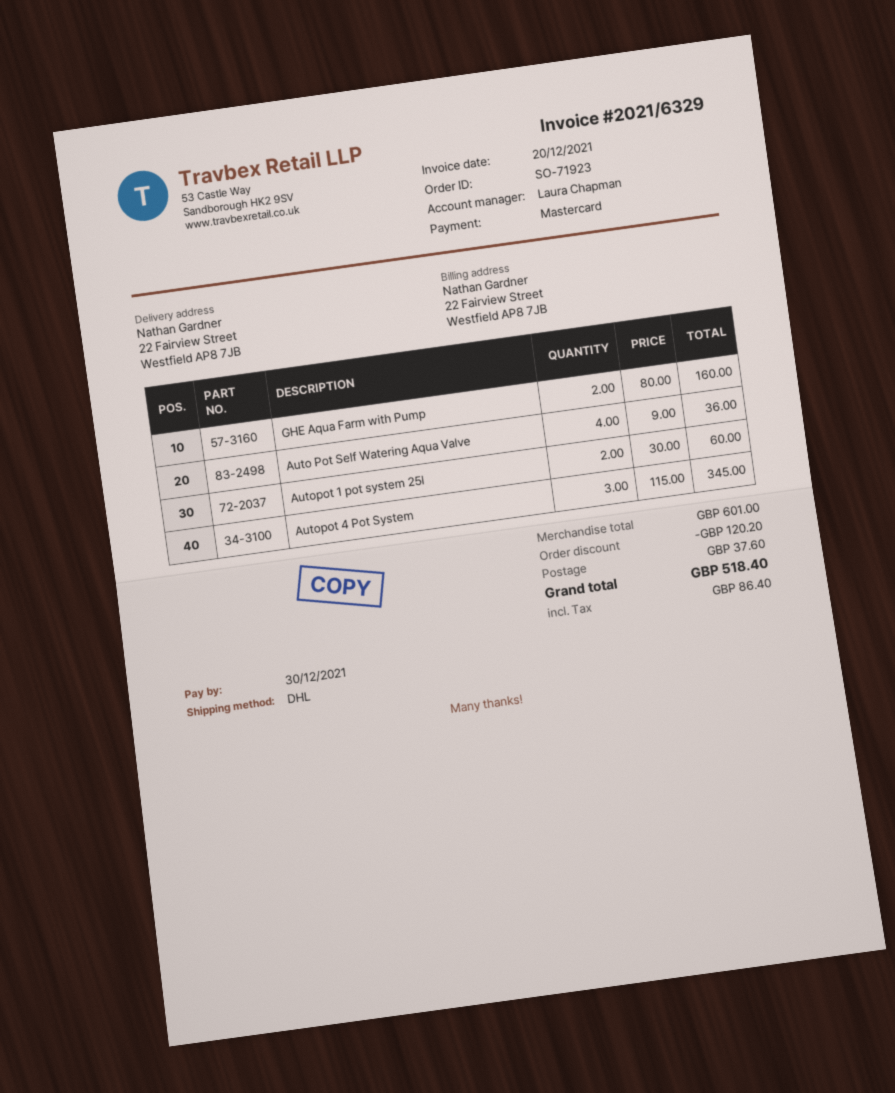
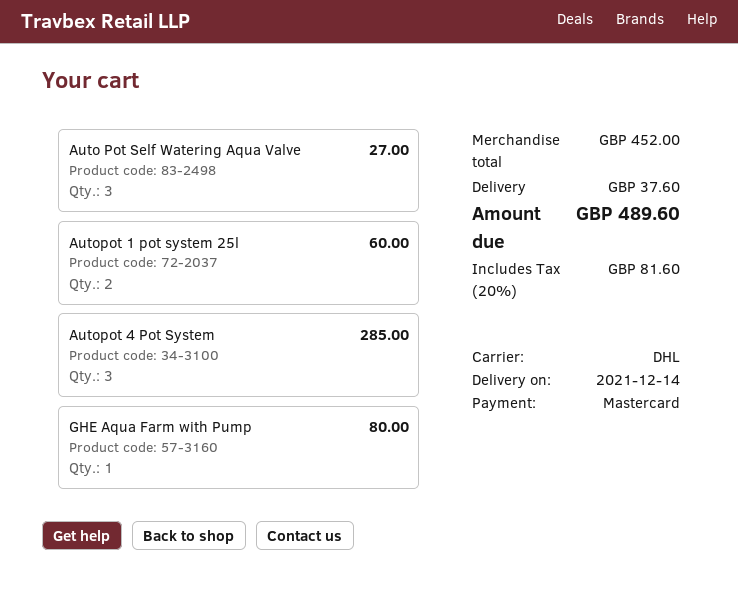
GHE Aqua Farm with Pump: 2 for 160.00 -> 1 for 80.00
Auto Pot Self Watering Aqua Valve: 4 for 36.00 -> 3 for 27.00
Autopot 4 Pot System: 3 for 345.00 -> 3 for 285.00
subtotal: 601.00 -> 452.00
discount: 120.20 -> none
tax: 86.40 -> 81.60
total: 518.40 -> 489.60

